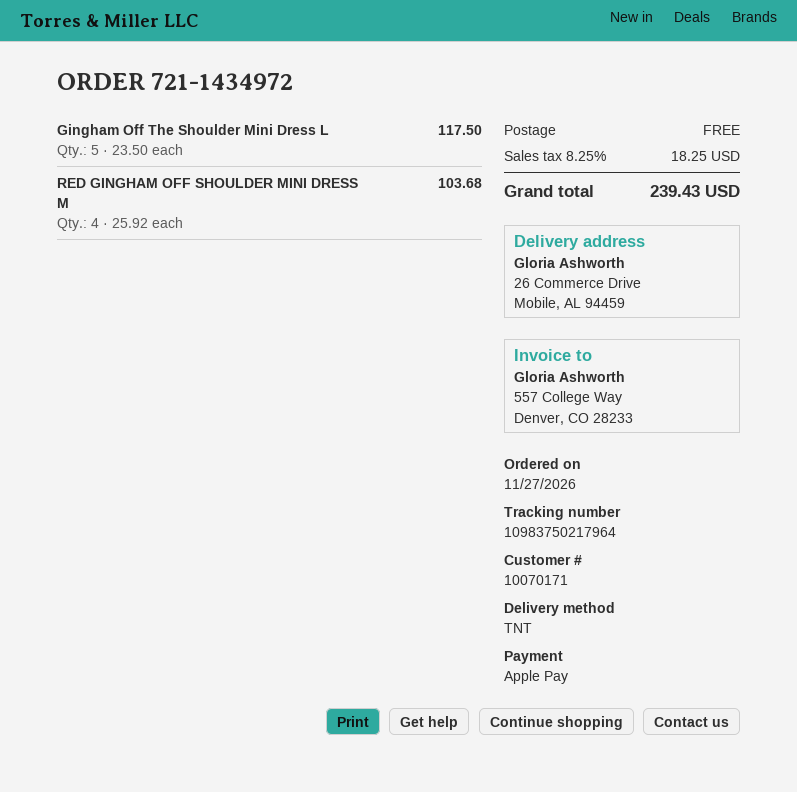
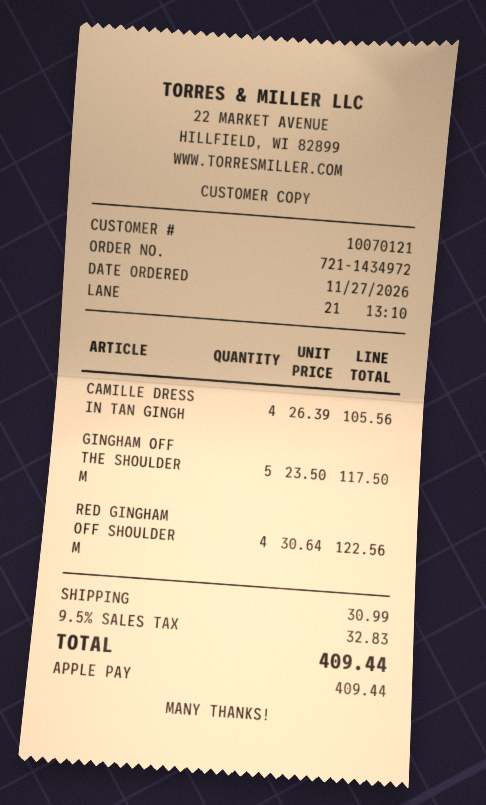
customer number: 10070171 -> 10070121
RED GINGHAM OFF SHOULDER MINI DRESS M: 4 x 25.92 = 103.68 -> 4 x 30.64 = 122.56
CAMILLE DRESS IN TAN GINGH: none -> 4 x 26.39 = 105.56
shipping: 0.00 -> 30.99
tax: 8.25% = 18.25 -> 9.5% = 32.83
total: 239.43 -> 409.44

